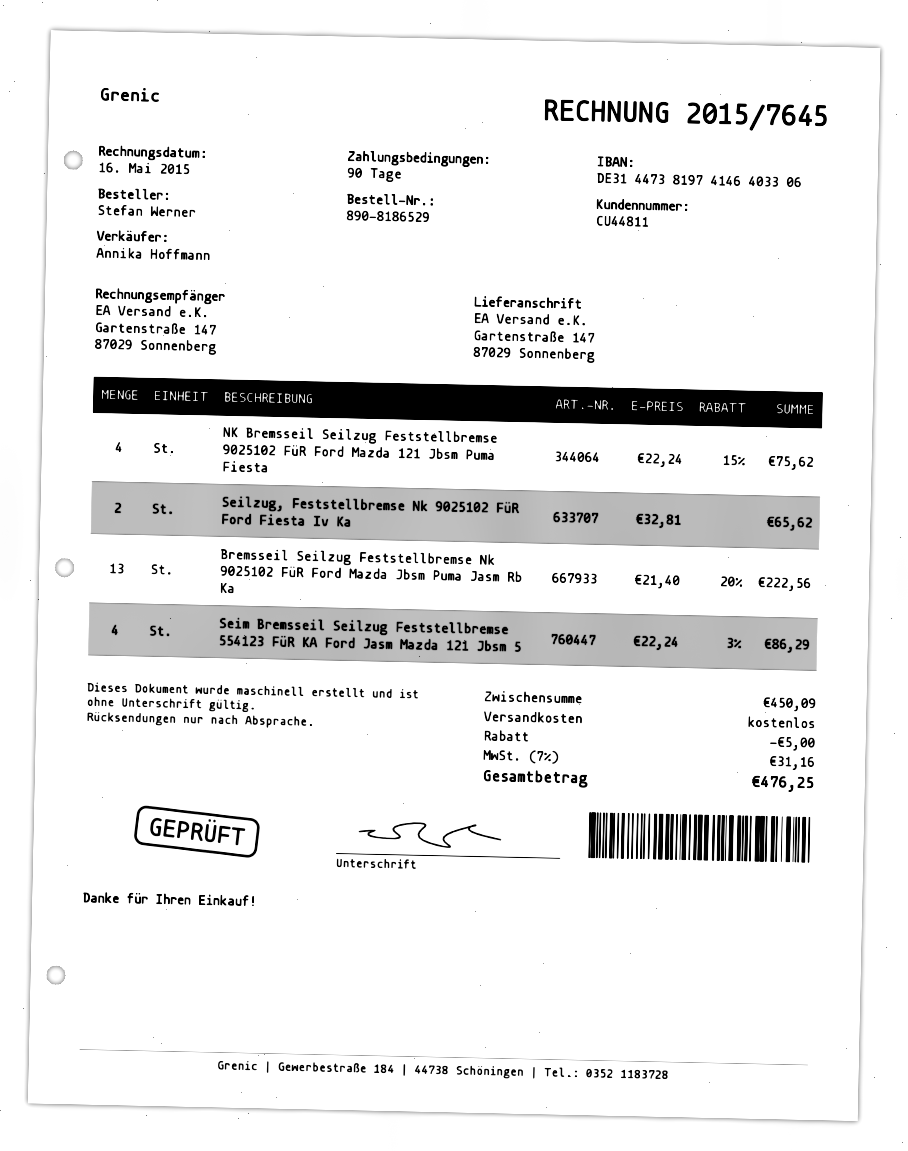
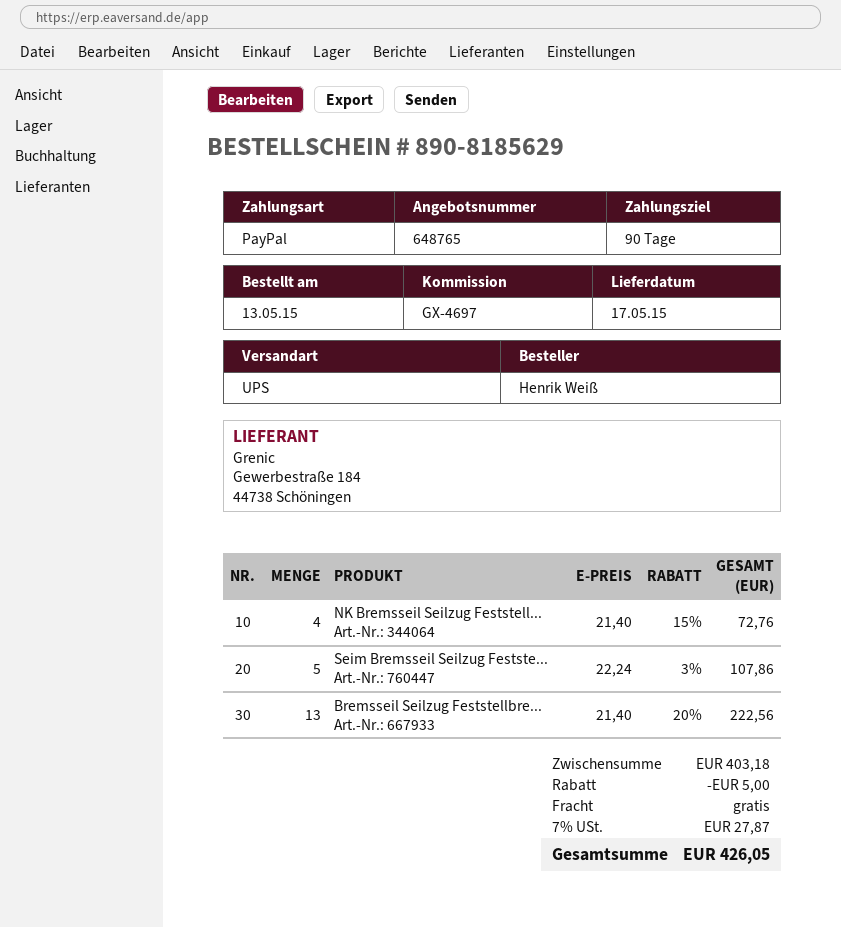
order number: 890-8186529 -> 890-8185629
ordered by: Stefan Werner -> Henrik Weiß
NK Bremsseil Seilzug Feststellbremse 9025102 FüR Ford Mazda 121 Jbsm Puma Fiesta: 4 x 22.24 - 15% = 75.62 -> 4 x 21.40 - 15% = 72.76
Seilzug, Feststellbremse Nk 9025102 FüR Ford Fiesta Iv Ka: 2 x 32.81 = 65.62 -> none
Seim Bremsseil Seilzug Feststellbremse 554123 FüR KA Ford Jasm Mazda 121 Jbsm 5: 4 x 22.24 - 3% = 86.29 -> 5 x 22.24 - 3% = 107.86
subtotal: 450.09 -> 403.18
tax: 7% = 31.16 -> 7% = 27.87
total: 476.25 -> 426.05

